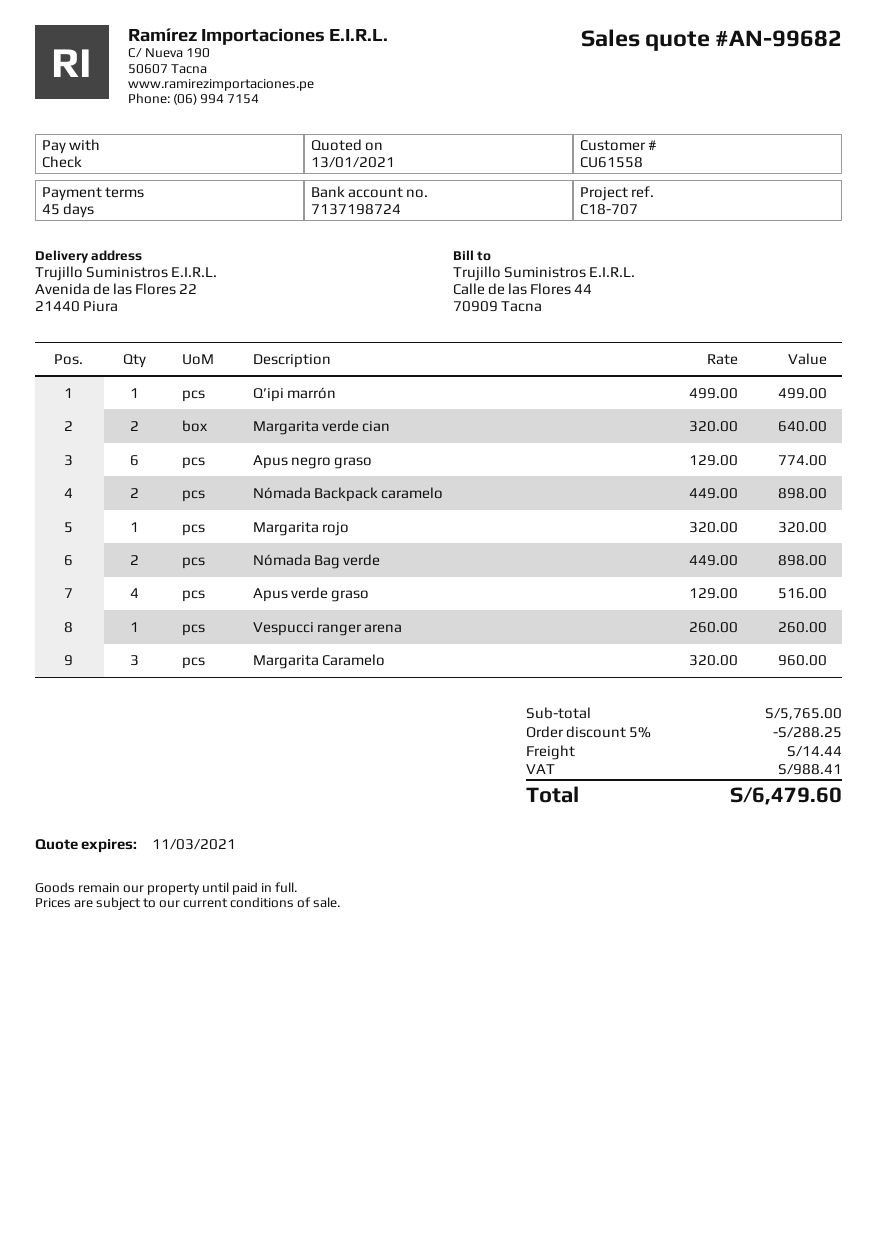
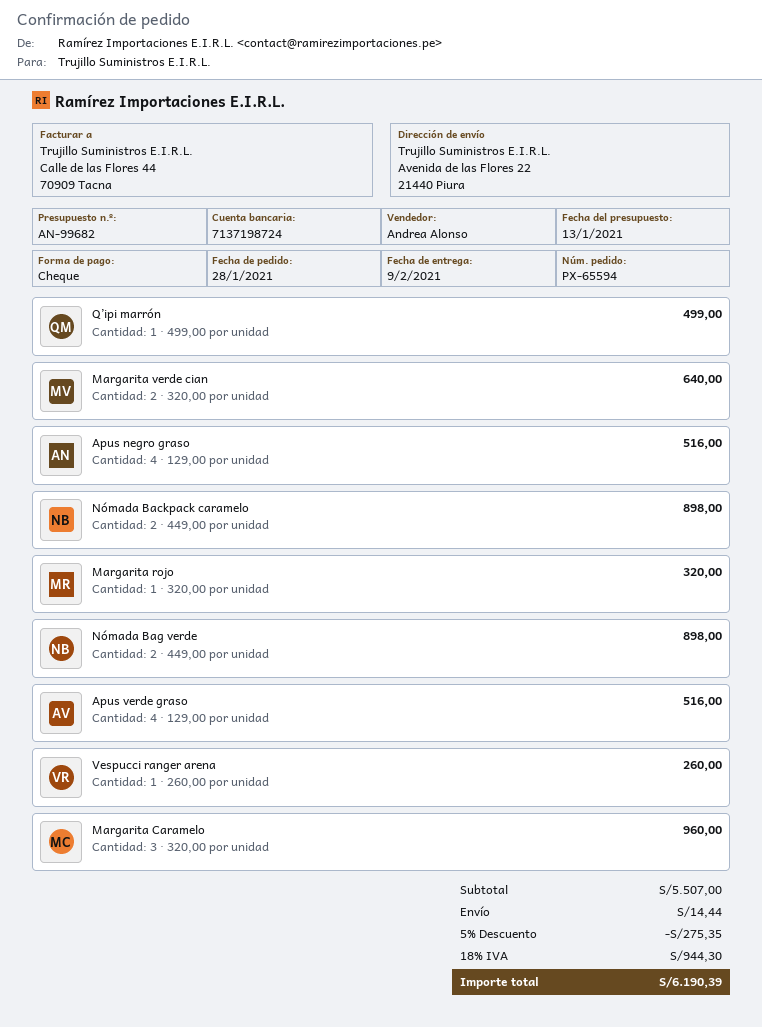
Apus negro graso: 6 x 129.00 = 774.00 -> 4 x 129.00 = 516.00
subtotal: 5765.00 -> 5507.00
discount: 5% = 288.25 -> 5% = 275.35
tax: 988.41 -> 944.30
total: 6479.60 -> 6190.39

